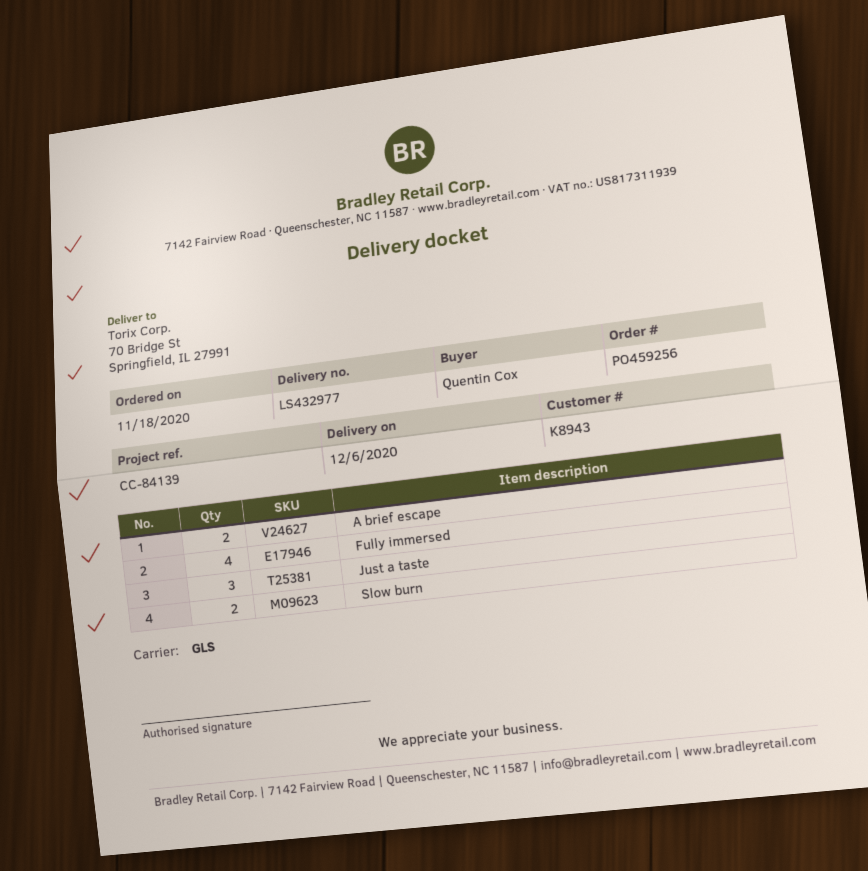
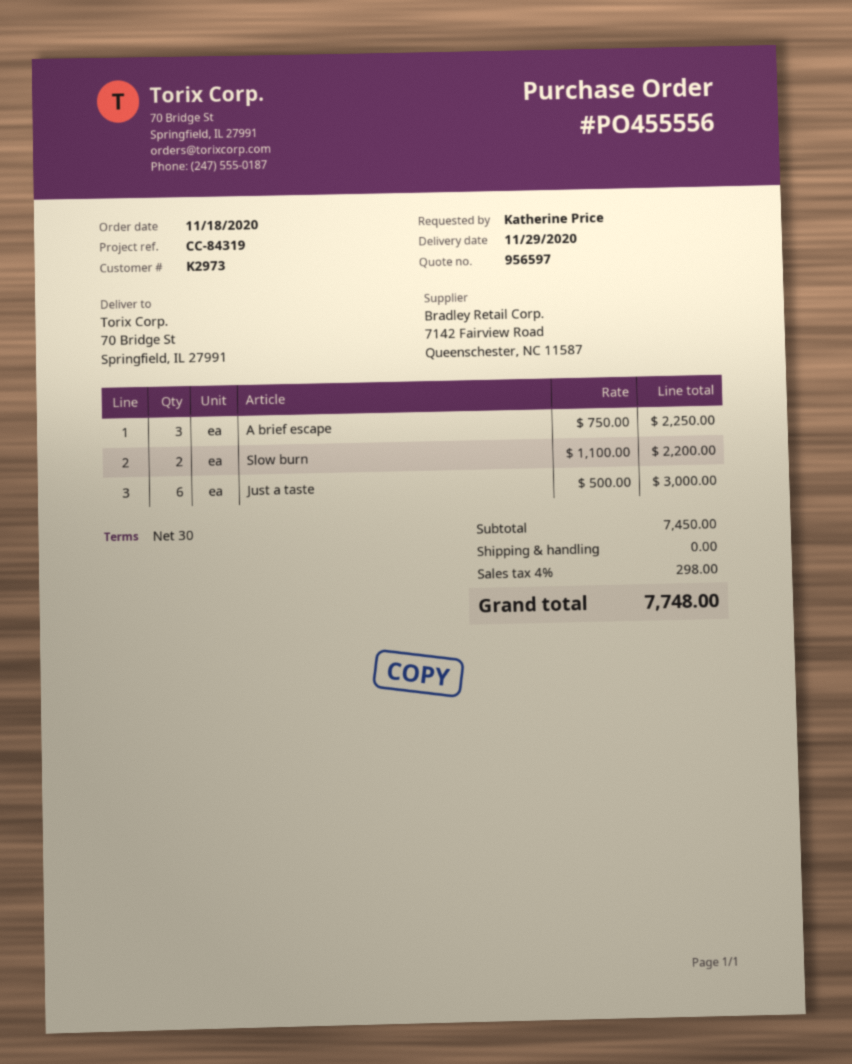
order number: PO459256 -> PO455556
delivery date: 2020-12-06 -> 2020-11-29
customer number: K8943 -> K2973
reference: CC-84139 -> CC-84319
ordered by: Quentin Cox -> Katherine Price
A brief escape: 2 -> 3
Fully immersed: 4 -> none
Just a taste: 3 -> 6

